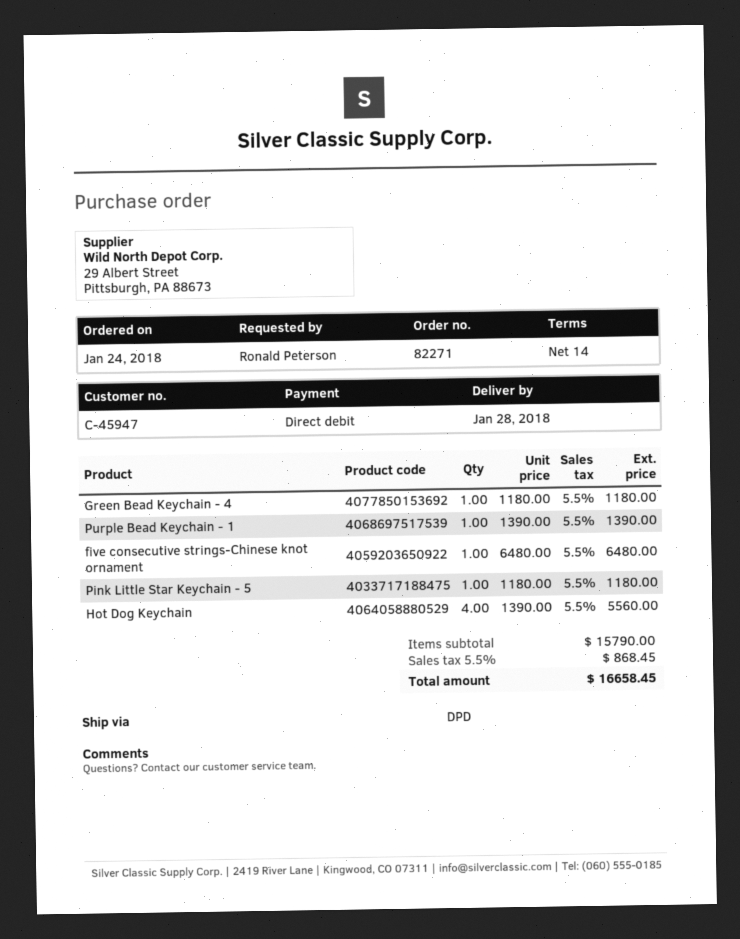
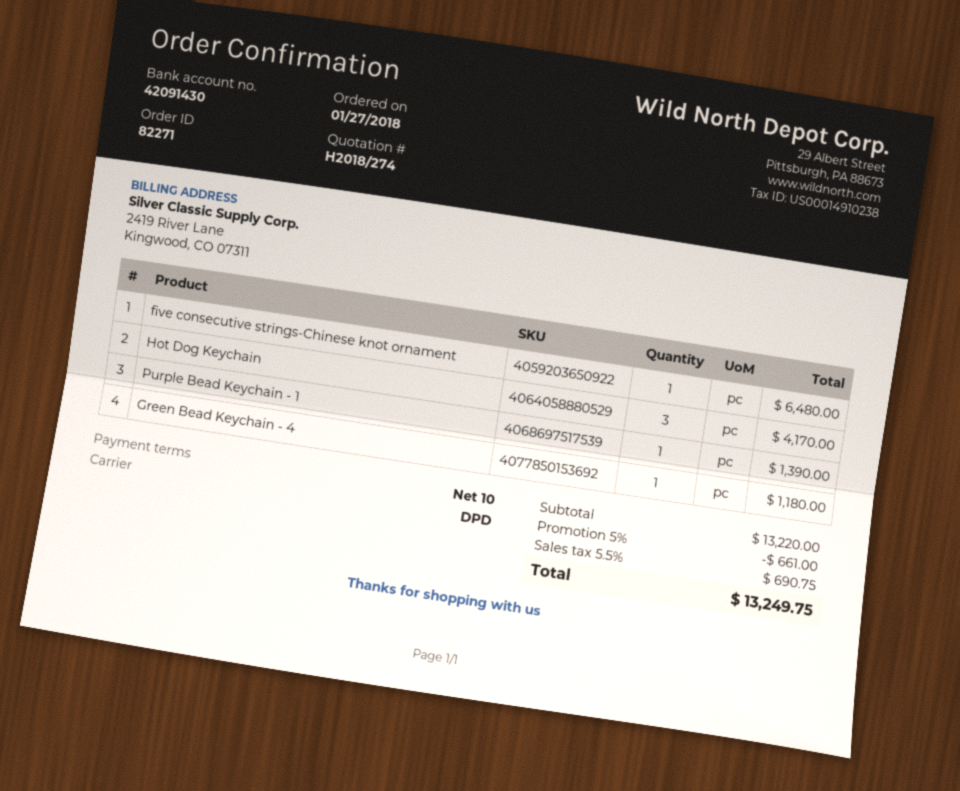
order date: 2018-01-24 -> 2018-01-27
payment terms: 14 days -> 10 days
Pink Little Star Keychain - 5: 1 for 1180.00 -> none
Hot Dog Keychain: 4 for 5560.00 -> 3 for 4170.00
subtotal: 15790.00 -> 13220.00
discount: none -> 5% = 661.00
tax: 5.5% = 868.45 -> 5.5% = 690.75
total: 16658.45 -> 13249.75

